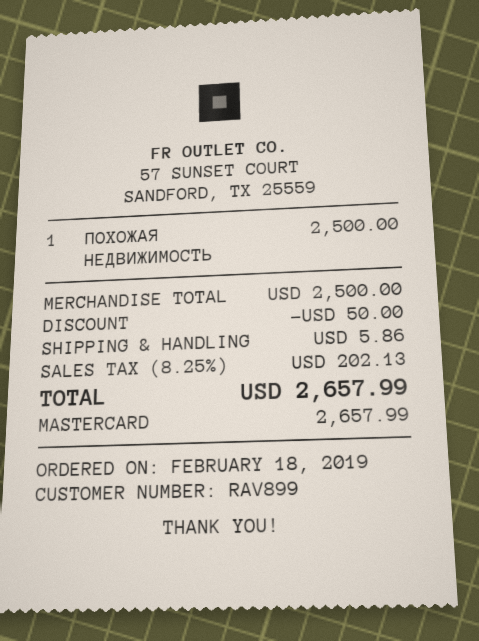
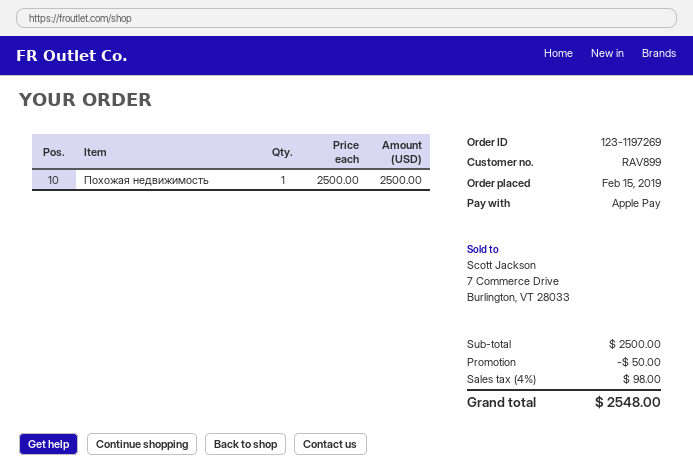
order date: 2019-02-18 -> 2019-02-15
payment method: Mastercard -> Apple Pay
shipping: 5.86 -> none
tax: 8.25% = 202.13 -> 4% = 98.00
total: 2657.99 -> 2548.00

